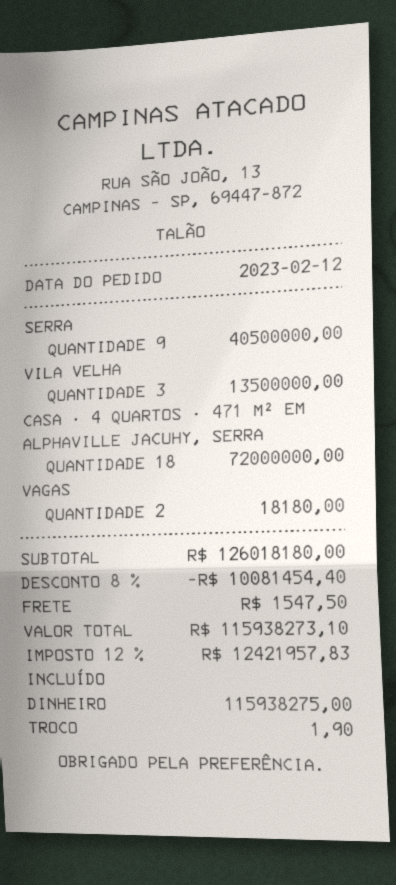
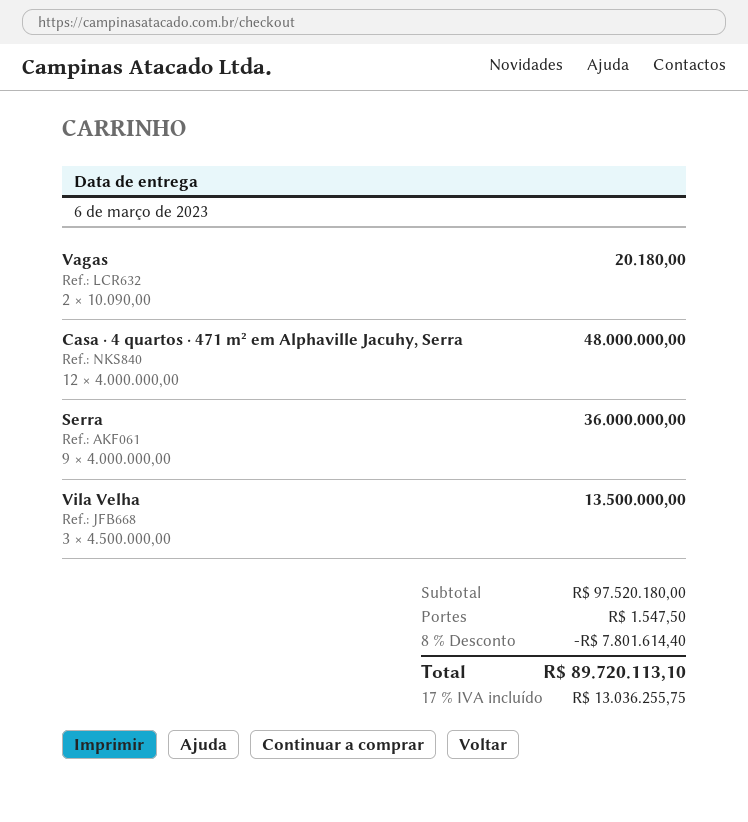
SERRA: 9 for 40500000.00 -> 9 for 36000000.00
CASA · 4 QUARTOS · 471 M² EM ALPHAVILLE JACUHY, SERRA: 18 for 72000000.00 -> 12 for 48000000.00
VAGAS: 2 for 18180.00 -> 2 for 20180.00
subtotal: 126018180.00 -> 97520180.00
discount: 8% = 10081454.40 -> 8% = 7801614.40
tax: 12% = 12421957.83 -> 17% = 13036255.75
total: 115938273.10 -> 89720113.10

